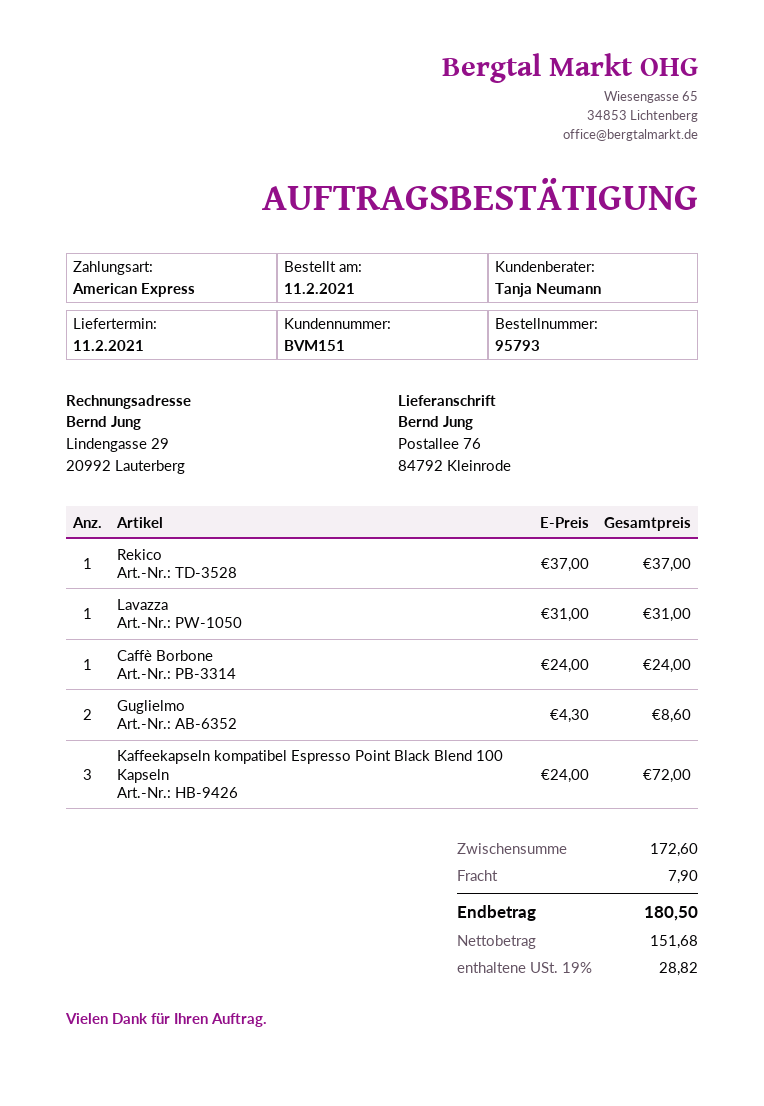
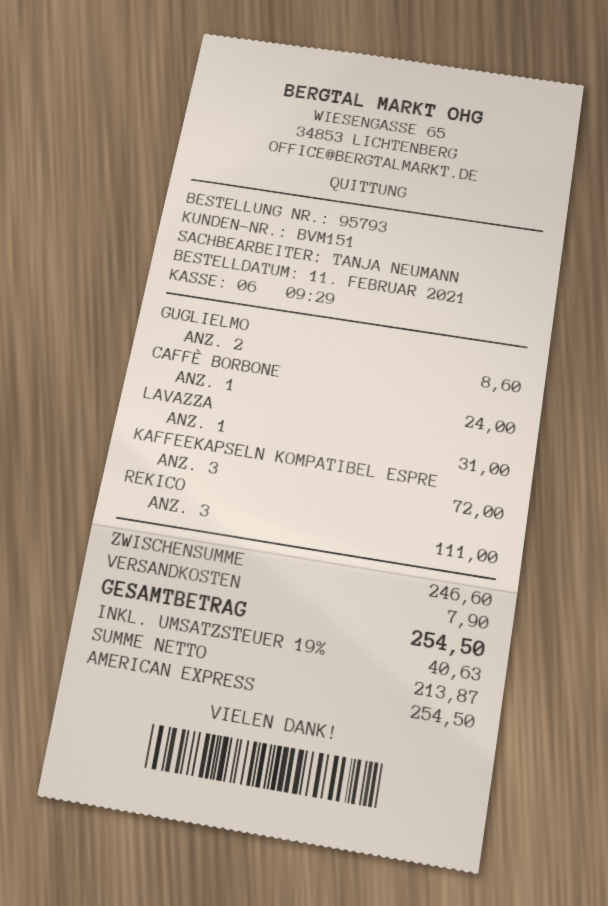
Rekico: 1 for 37.00 -> 3 for 111.00
subtotal: 172.60 -> 246.60
net: 151.68 -> 213.87
tax: 19% = 28.82 -> 19% = 40.63
total: 180.50 -> 254.50

